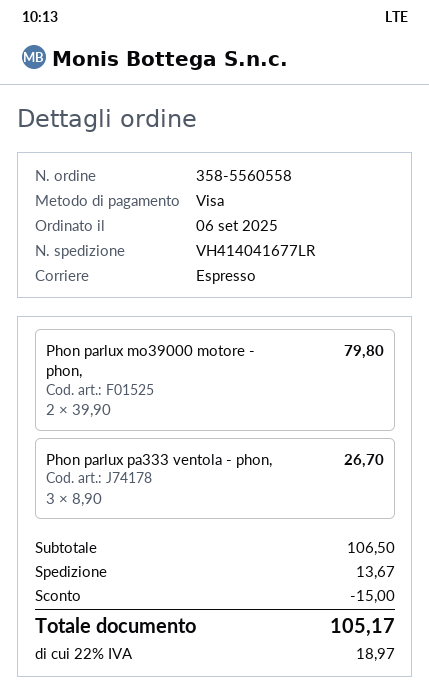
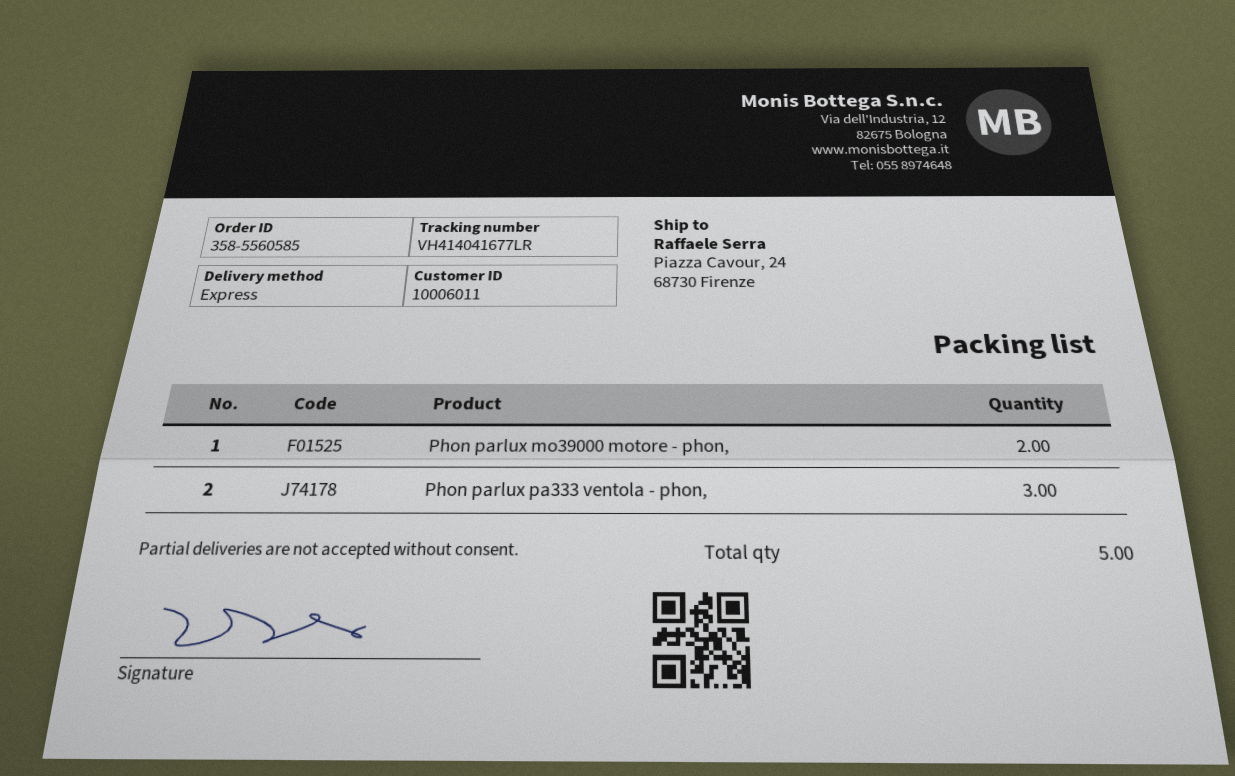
order number: 358-5560558 -> 358-5560585

